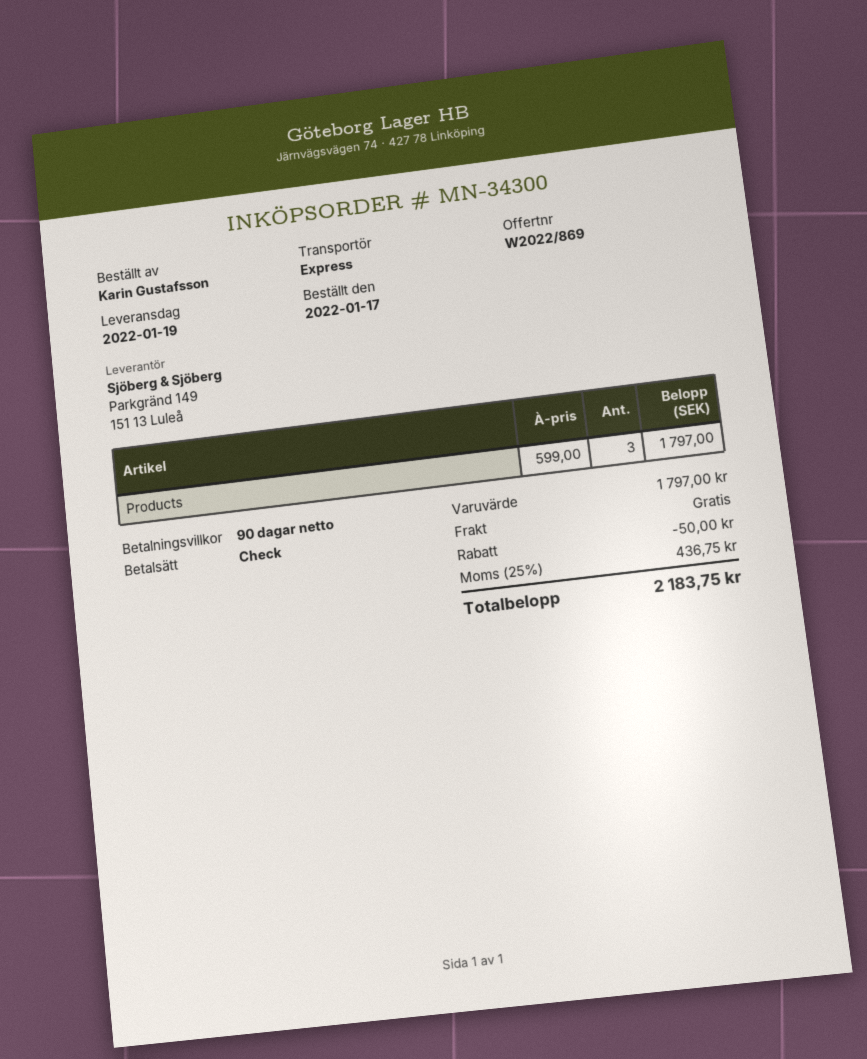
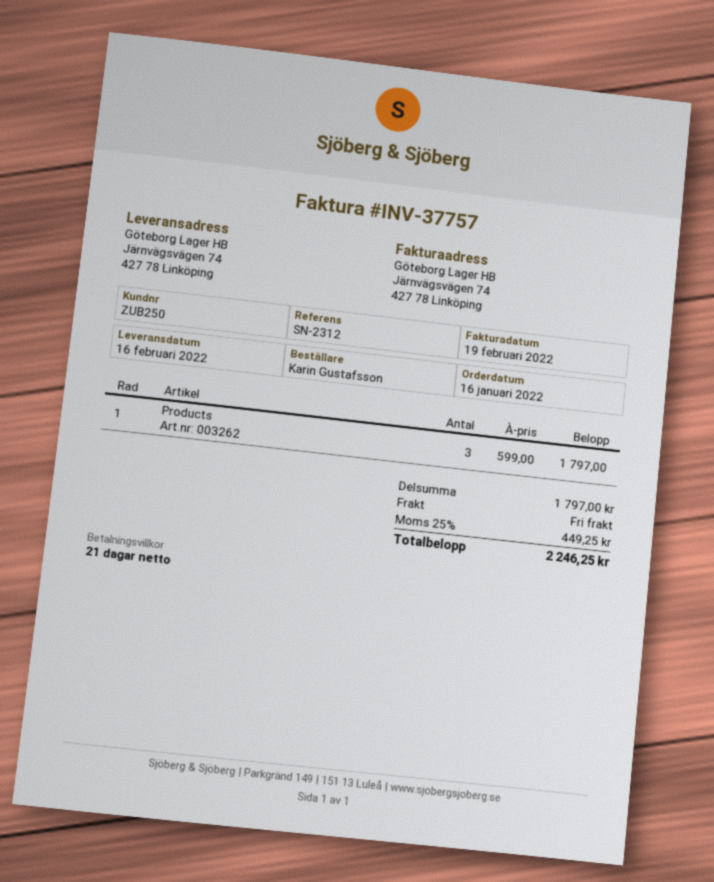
order date: 2022-01-17 -> 2022-01-16
delivery date: 2022-01-19 -> 2022-02-16
payment terms: 90 days -> 21 days
discount: 50.00 -> none
tax: 25% = 436.75 -> 25% = 449.25
total: 2183.75 -> 2246.25

